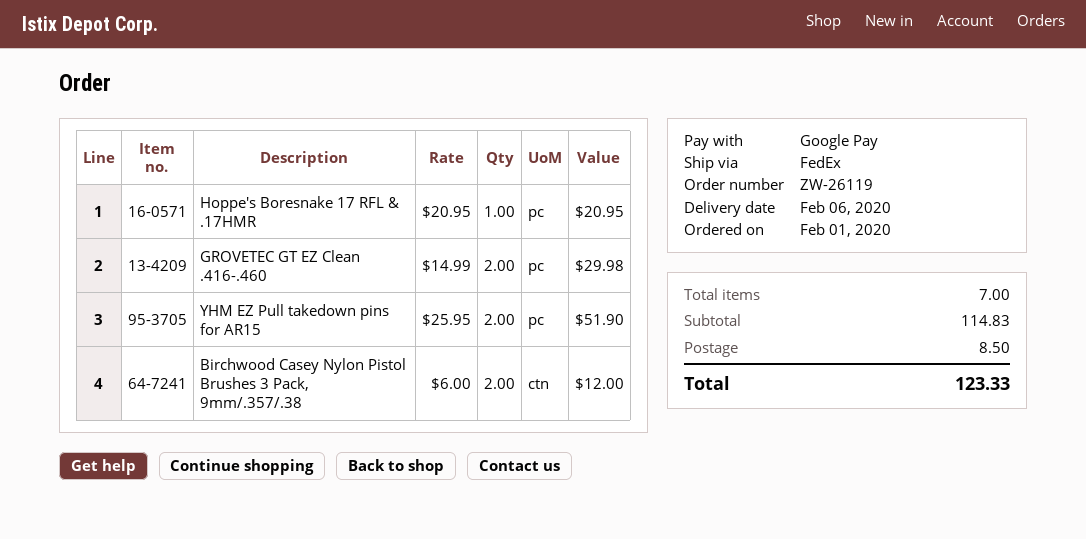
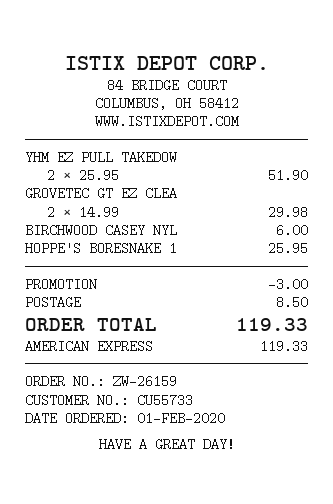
order number: ZW-26119 -> ZW-26159
payment method: Google Pay -> American Express
Hoppe's Boresnake 17 RFL & .17HMR: 1 x 20.95 = 20.95 -> 1 x 25.95 = 25.95
Birchwood Casey Nylon Pistol Brushes 3 Pack, 9mm/.357/.38: 2 x 6.00 = 12.00 -> 1 x 6.00 = 6.00
discount: none -> 3.00
total: 123.33 -> 119.33

